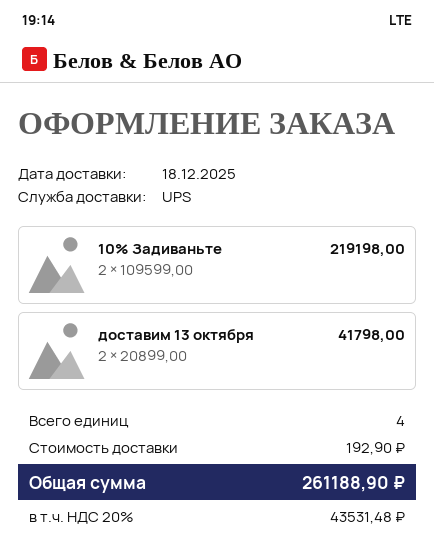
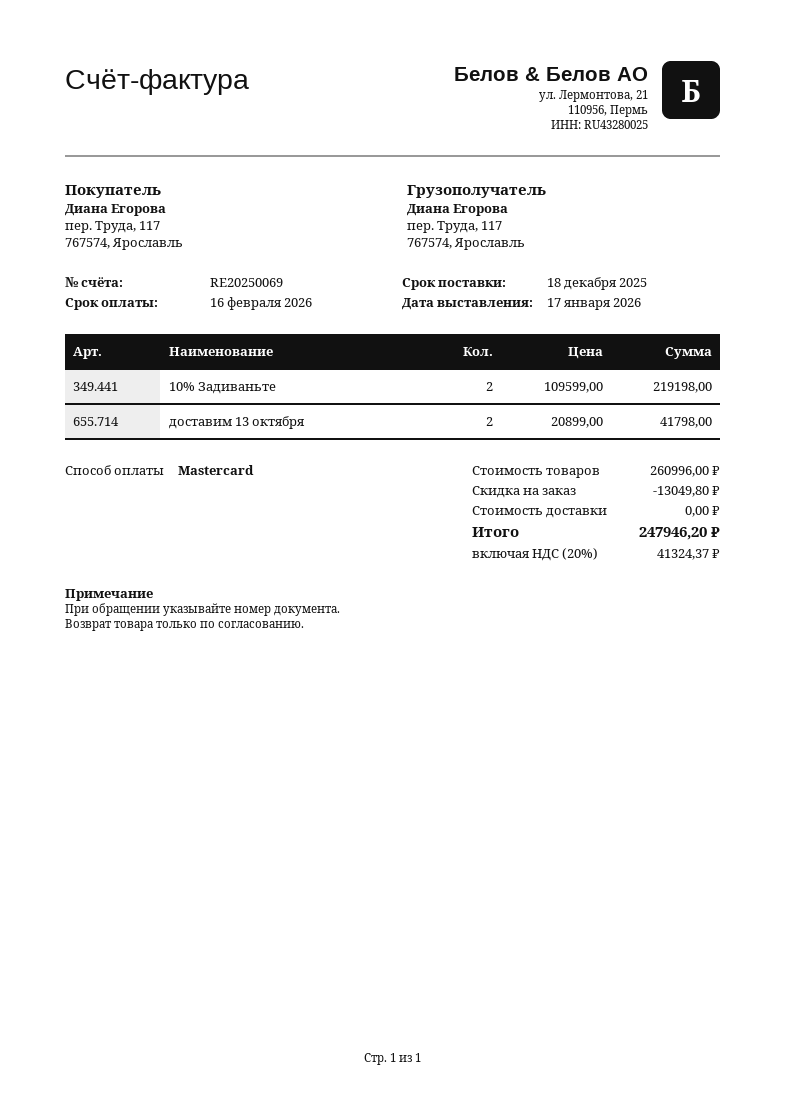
discount: none -> 13049.80
shipping: 192.90 -> 0.00
tax: 20% = 43531.48 -> 20% = 41324.37
total: 261188.90 -> 247946.20

